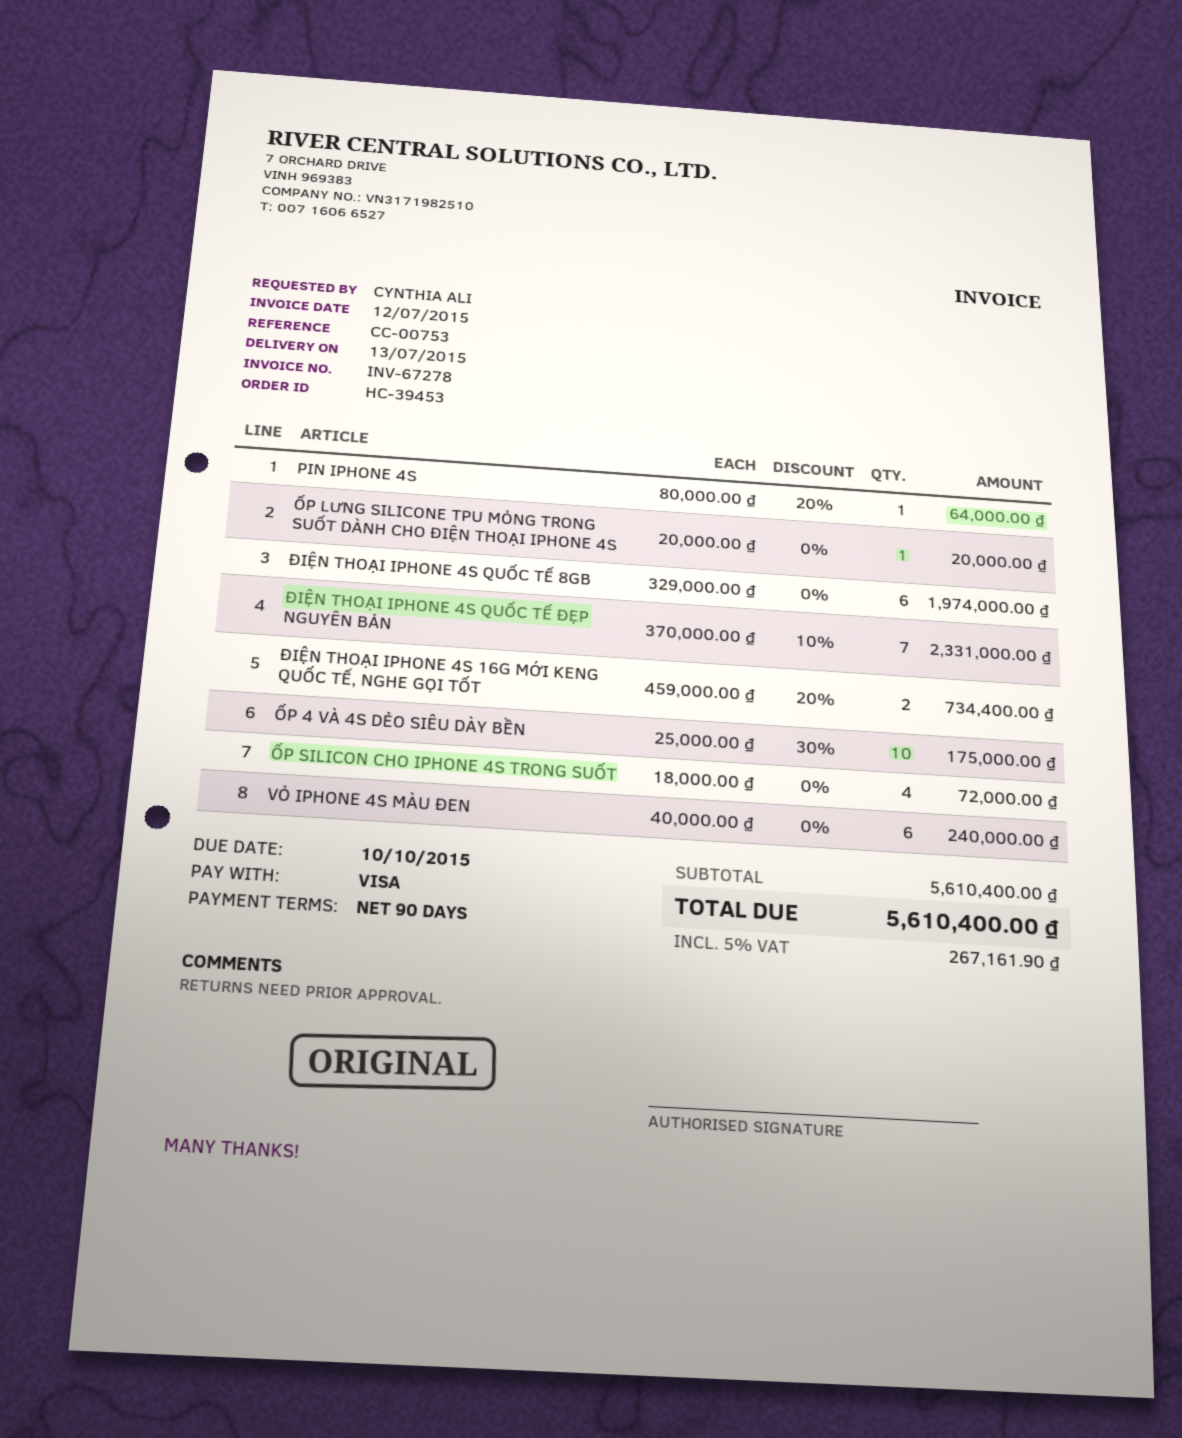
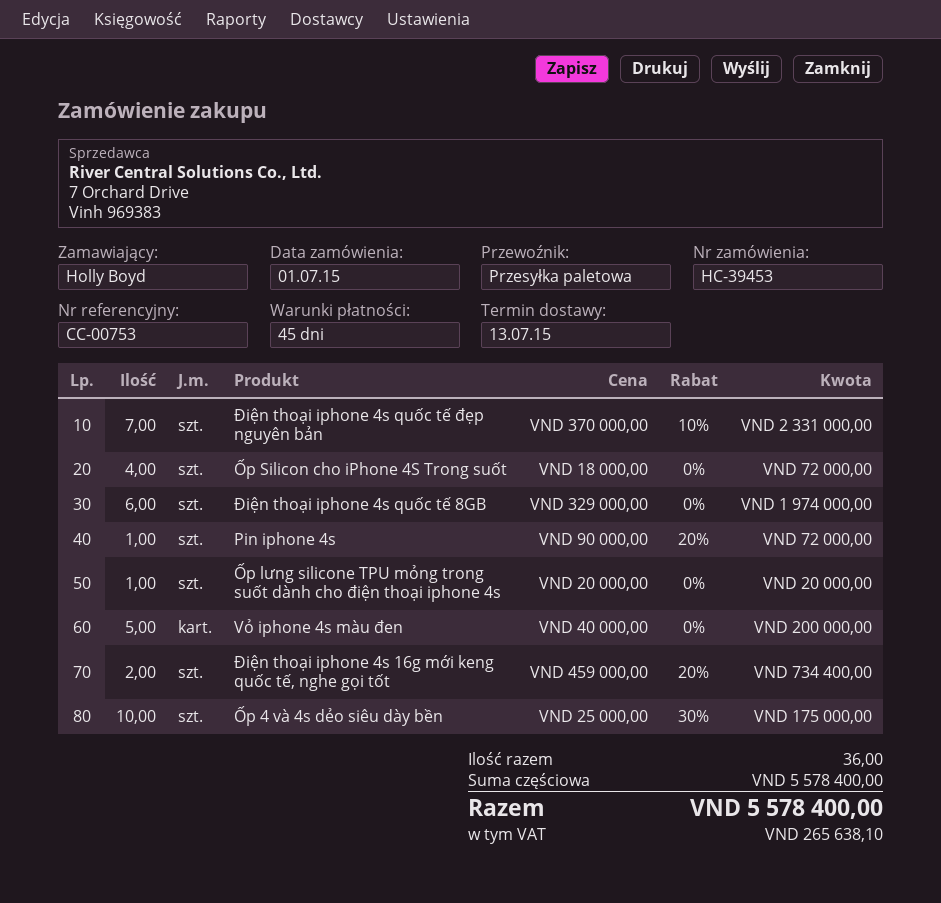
payment terms: 90 days -> 45 days
ordered by: CYNTHIA ALI -> Holly Boyd
PIN IPHONE 4S: 1 x 80000.00 - 20% = 64000.00 -> 1 x 90000.00 - 20% = 72000.00
VỎ IPHONE 4S MÀU ĐEN: 6 x 40000.00 = 240000.00 -> 5 x 40000.00 = 200000.00
subtotal: 5610400.00 -> 5578400.00
tax: 267161.90 -> 265638.10
total: 5610400.00 -> 5578400.00

